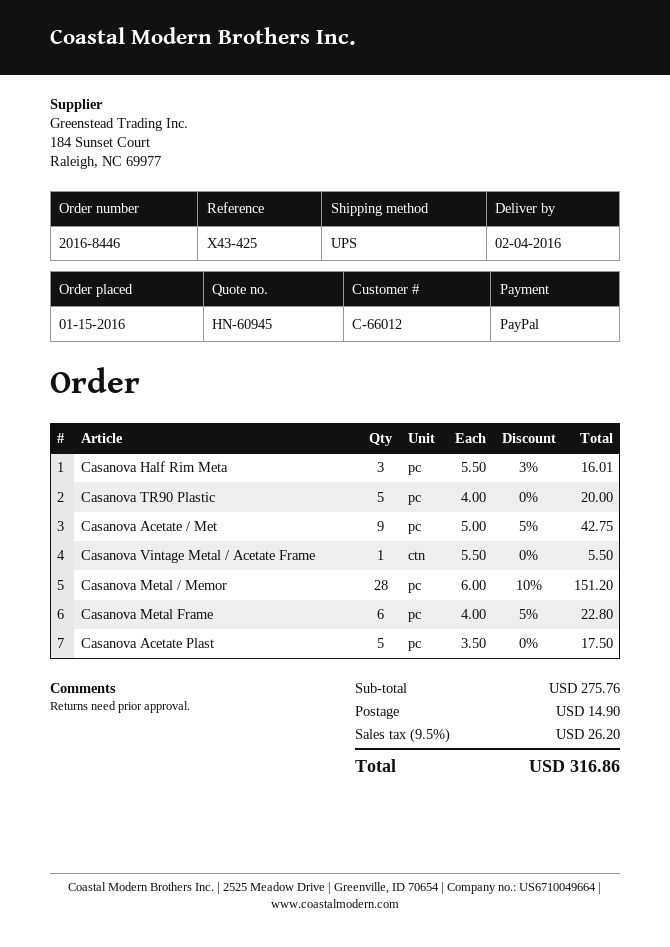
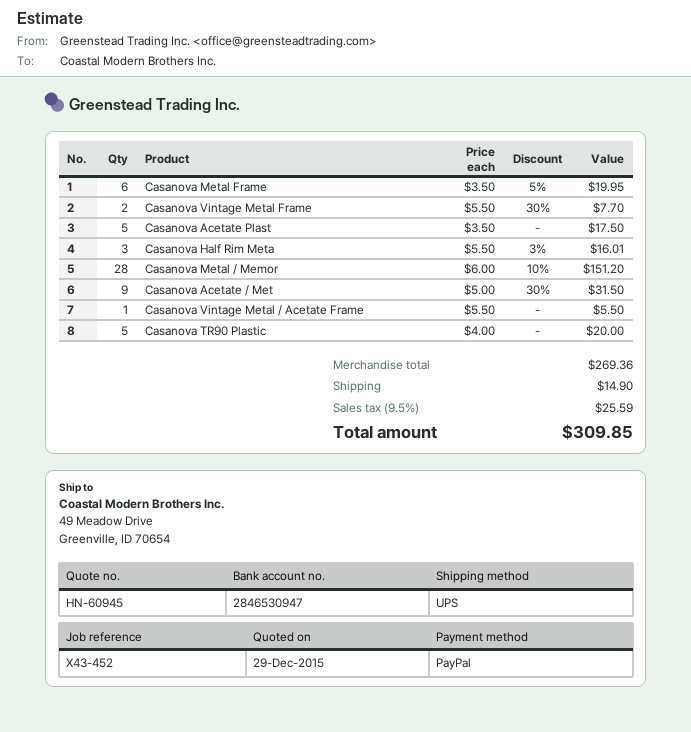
reference: X43-425 -> X43-452
Casanova Acetate / Met: 9 x 5.00 - 5% = 42.75 -> 9 x 5.00 - 30% = 31.50
Casanova Metal Frame: 6 x 4.00 - 5% = 22.80 -> 6 x 3.50 - 5% = 19.95
Casanova Vintage Metal Frame: none -> 2 x 5.50 - 30% = 7.70
subtotal: 275.76 -> 269.36
tax: 9.5% = 26.20 -> 9.5% = 25.59
total: 316.86 -> 309.85

